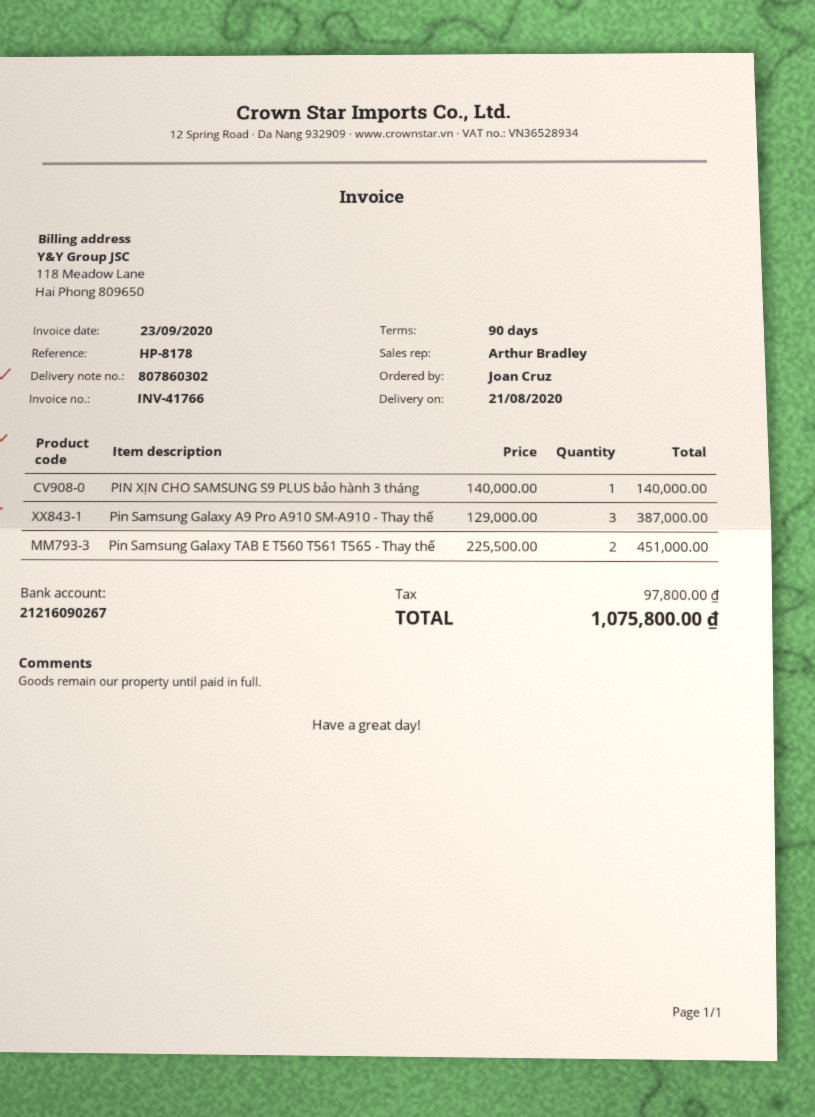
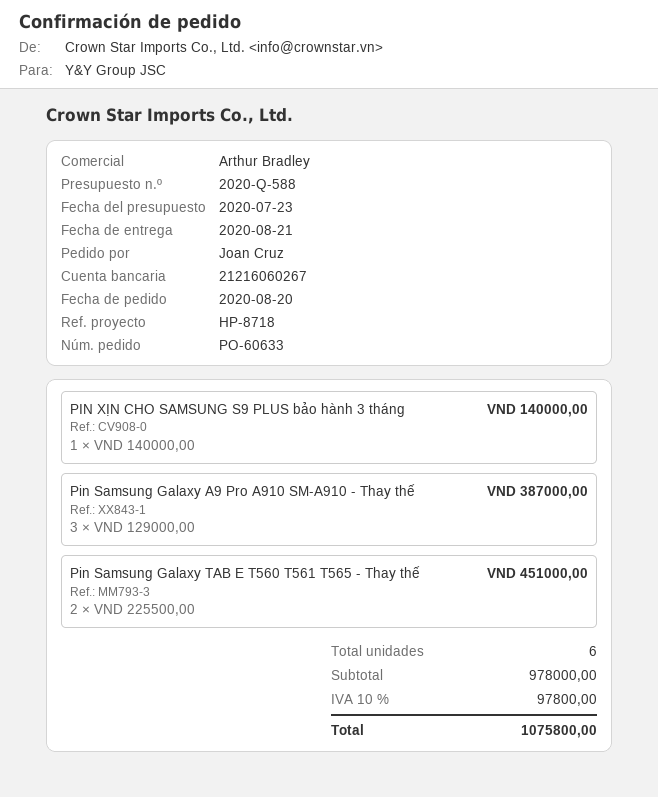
reference: HP-8178 -> HP-8718
bank account: 21216090267 -> 21216060267

